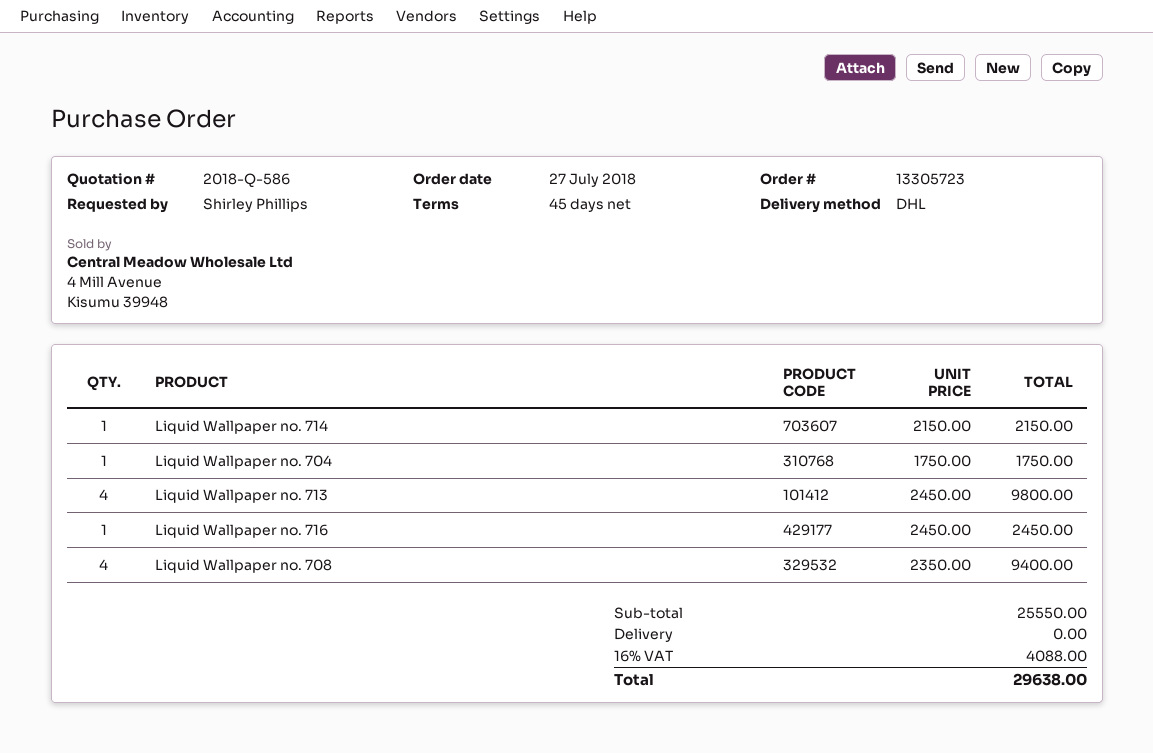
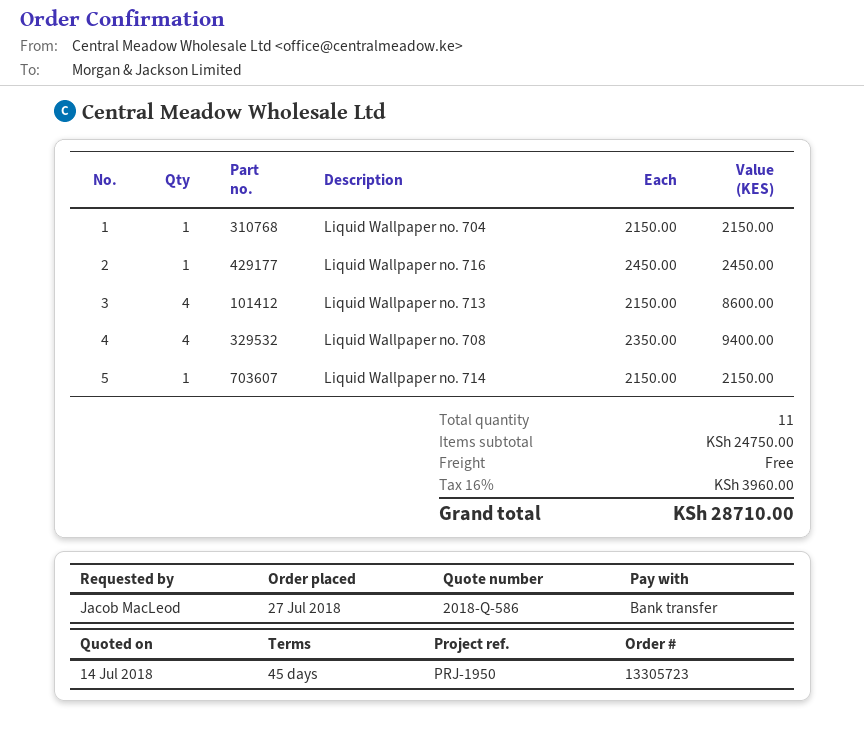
ordered by: Shirley Phillips -> Jacob MacLeod
Liquid Wallpaper no. 704: 1 x 1750.00 = 1750.00 -> 1 x 2150.00 = 2150.00
Liquid Wallpaper no. 713: 4 x 2450.00 = 9800.00 -> 4 x 2150.00 = 8600.00
subtotal: 25550.00 -> 24750.00
tax: 16% = 4088.00 -> 16% = 3960.00
total: 29638.00 -> 28710.00

